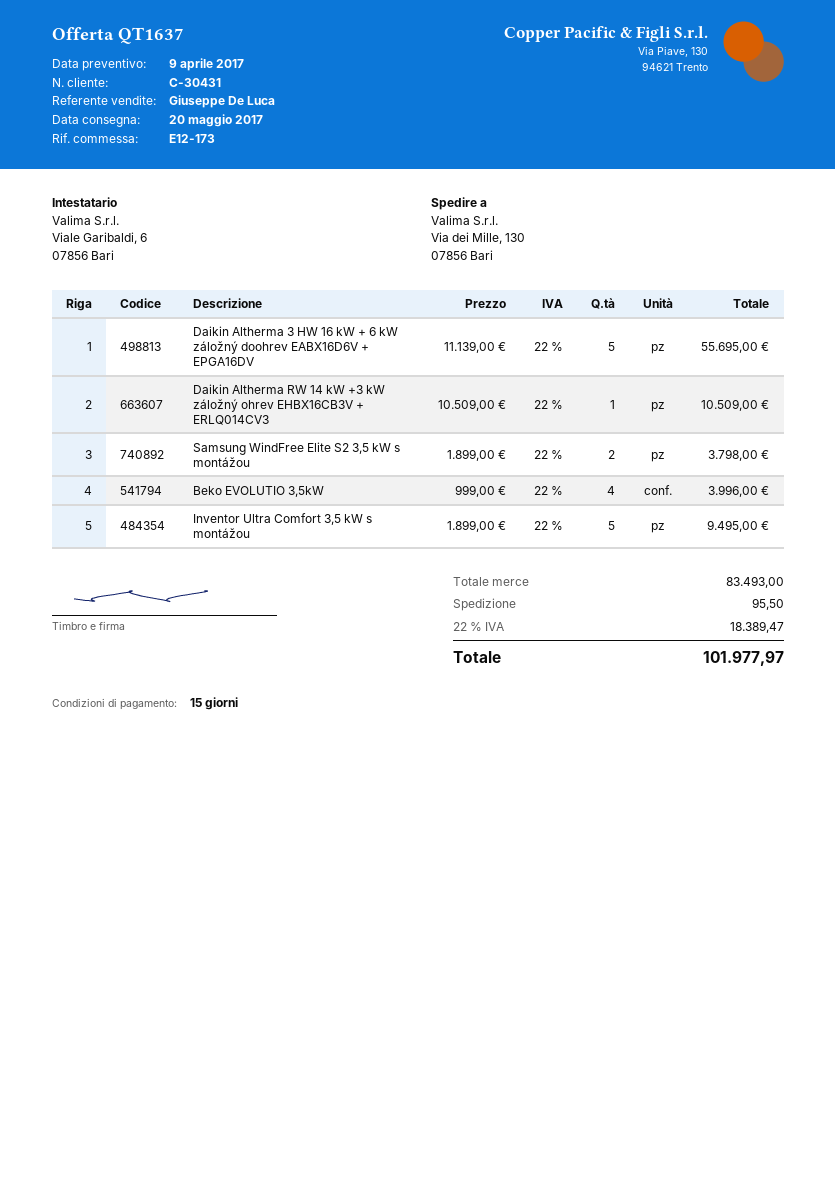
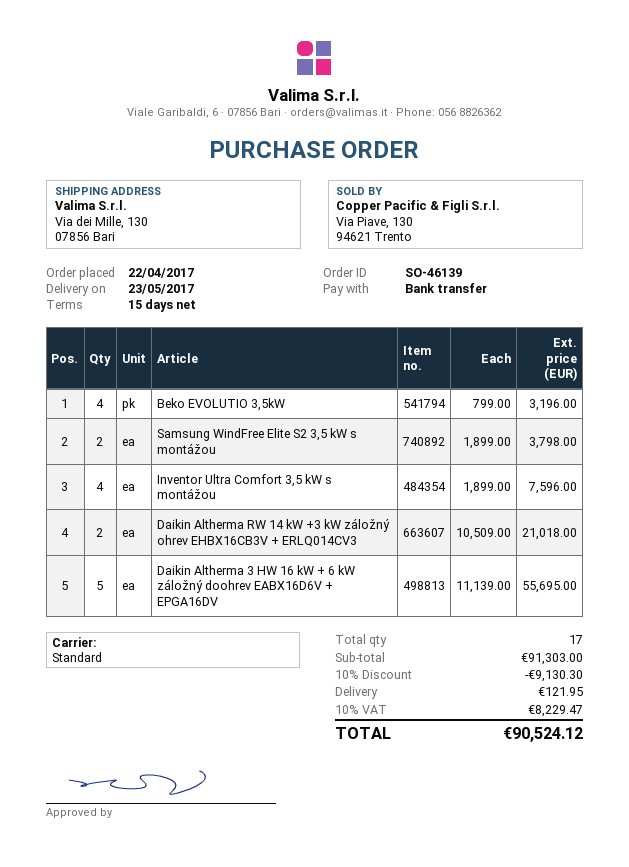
delivery date: 2017-05-20 -> 2017-05-23
Daikin Altherma RW 14 kW +3 kW záložný ohrev EHBX16CB3V + ERLQ014CV3: 1 x 10509.00 = 10509.00 -> 2 x 10509.00 = 21018.00
Beko EVOLUTIO 3,5kW: 4 x 999.00 = 3996.00 -> 4 x 799.00 = 3196.00
Inventor Ultra Comfort 3,5 kW s montážou: 5 x 1899.00 = 9495.00 -> 4 x 1899.00 = 7596.00
subtotal: 83493.00 -> 91303.00
discount: none -> 10% = 9130.30
shipping: 95.50 -> 121.95
tax: 22% = 18389.47 -> 10% = 8229.47
total: 101977.97 -> 90524.12

